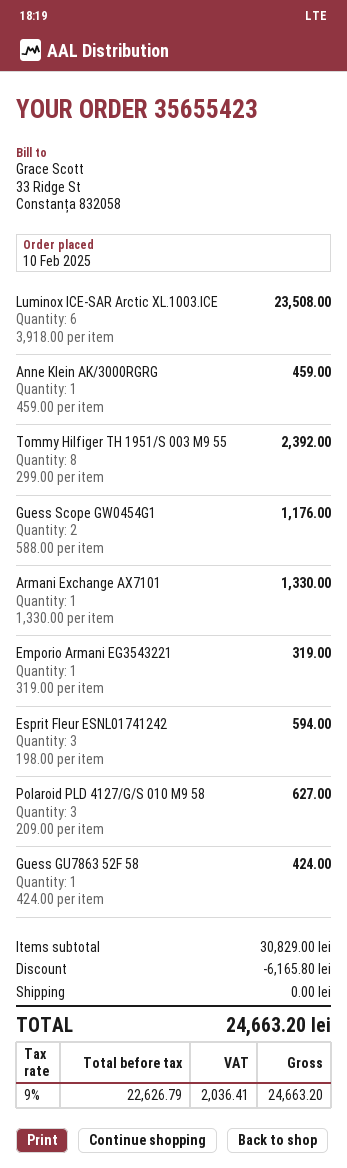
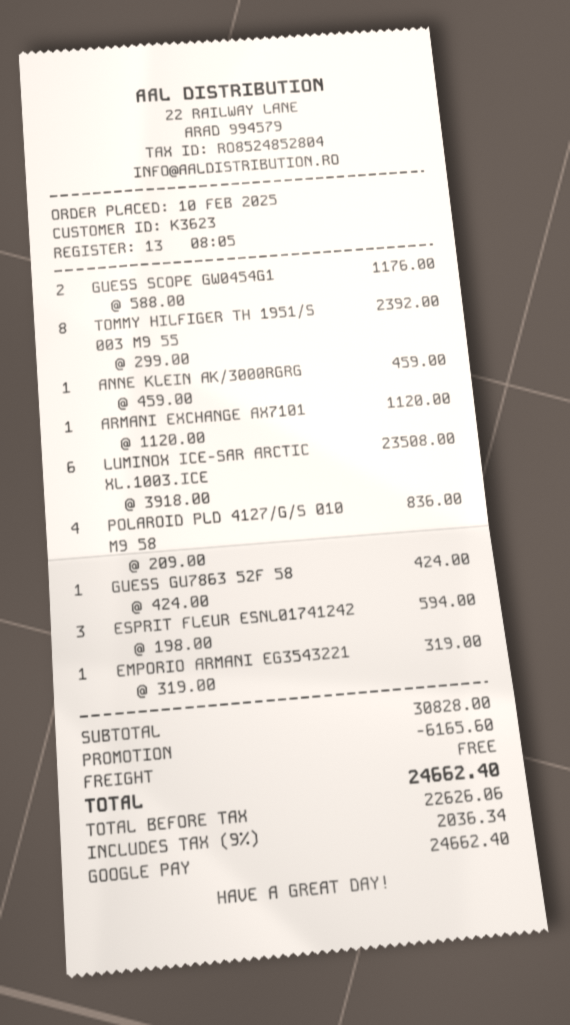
Armani Exchange AX7101: 1 x 1330.00 = 1330.00 -> 1 x 1120.00 = 1120.00
Polaroid PLD 4127/G/S 010 M9 58: 3 x 209.00 = 627.00 -> 4 x 209.00 = 836.00
subtotal: 30829.00 -> 30828.00
discount: 6165.80 -> 6165.60
net: 22626.79 -> 22626.06
tax: 9% = 2036.41 -> 9% = 2036.34
total: 24663.20 -> 24662.40

